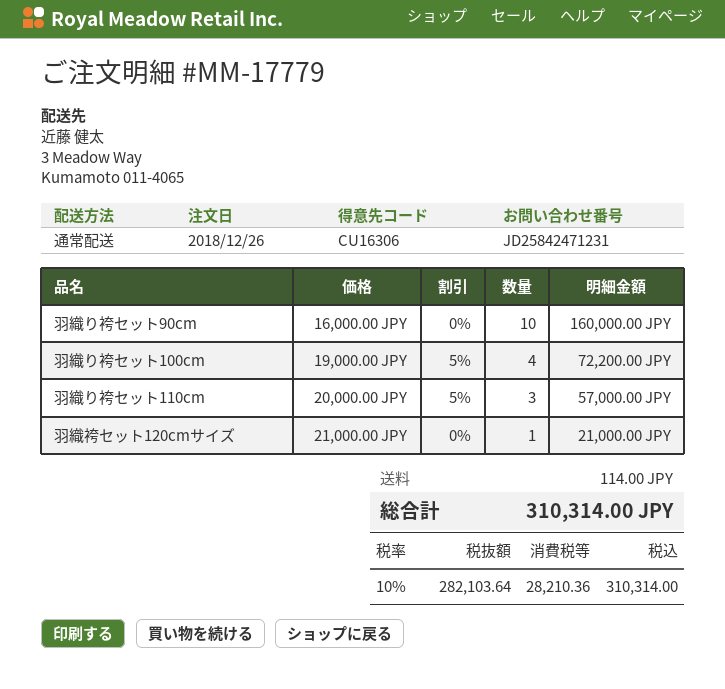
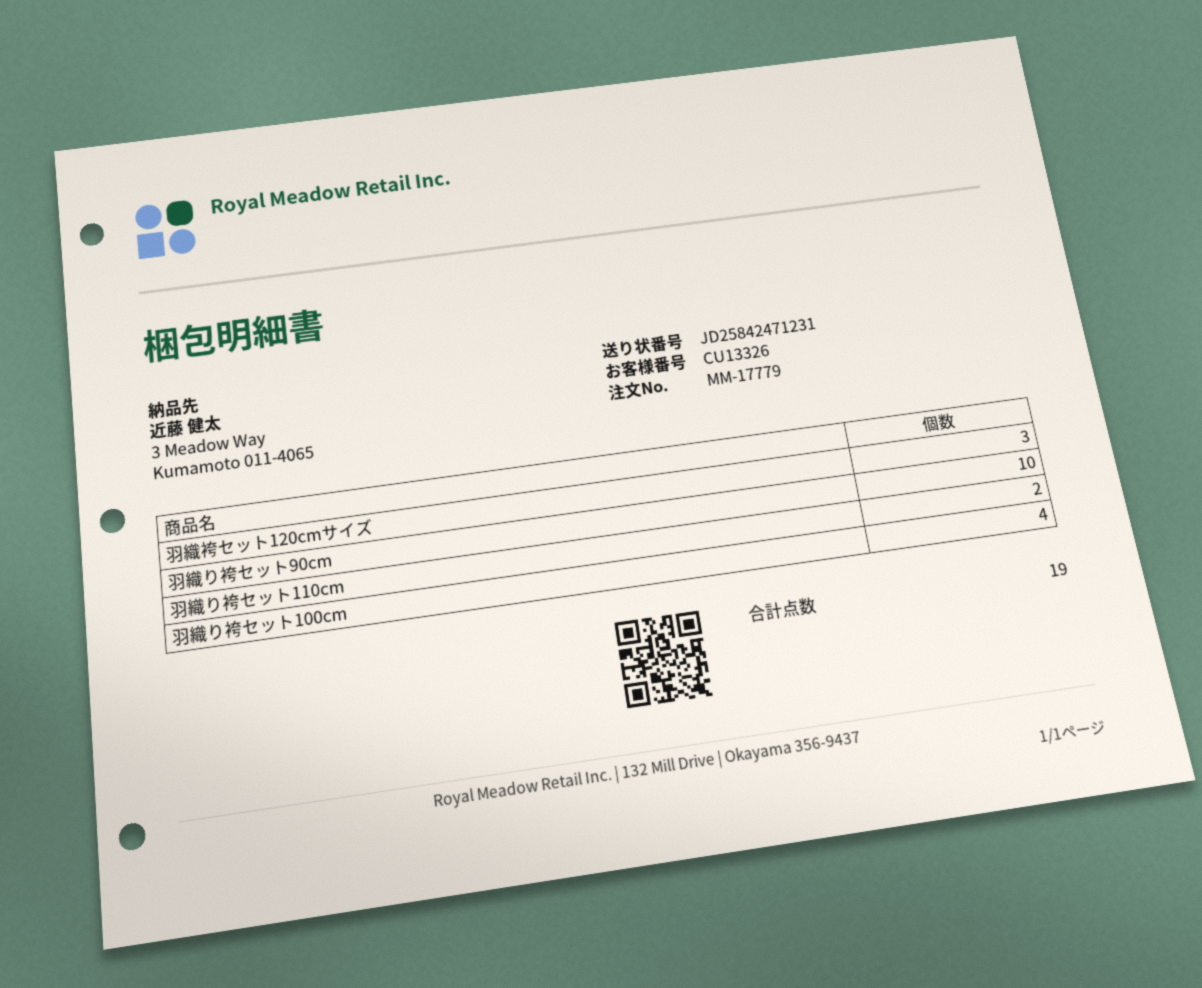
customer number: CU16306 -> CU13326
羽織り袴セット110cm: 3 -> 2
羽織袴セット120cmサイズ: 1 -> 3

